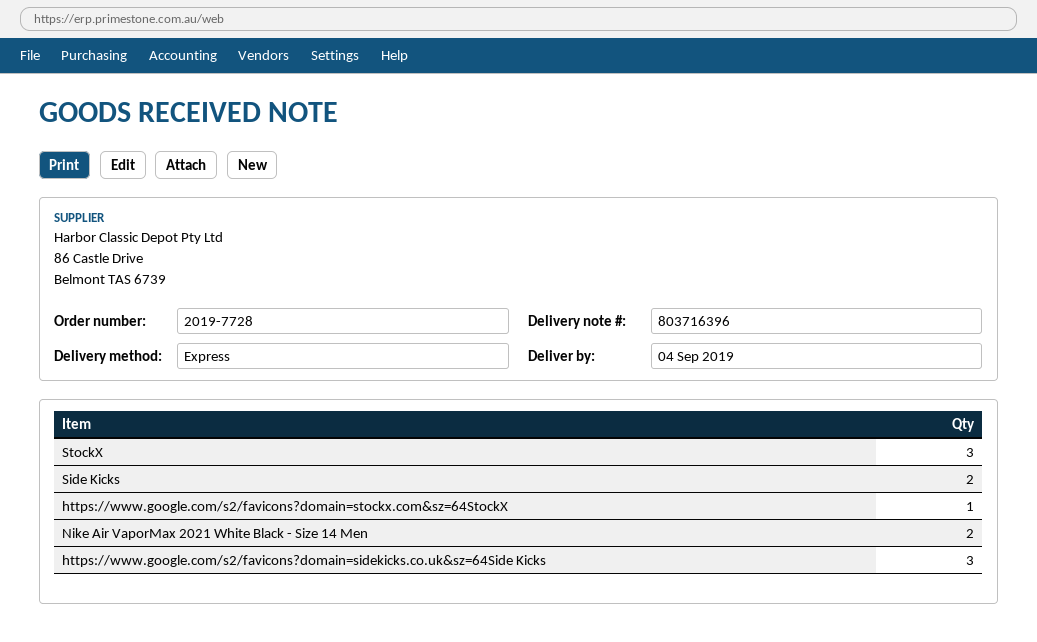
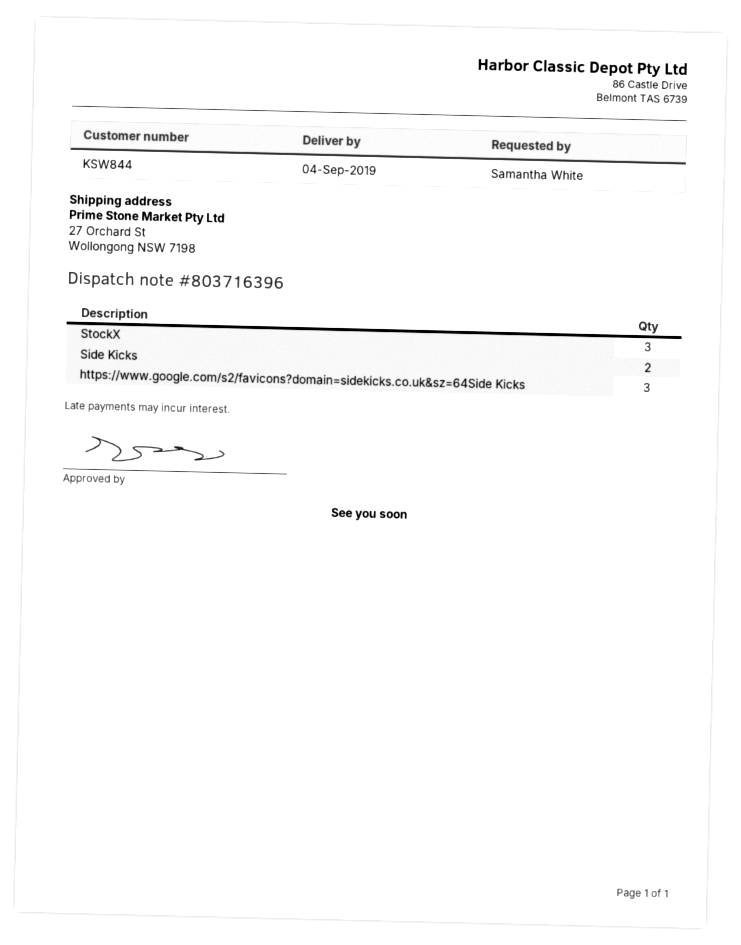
https://www.google.com/s2/favicons?domain=stockx.com&sz=64StockX: 1 -> none
Nike Air VaporMax 2021 White Black - Size 14 Men: 2 -> none

